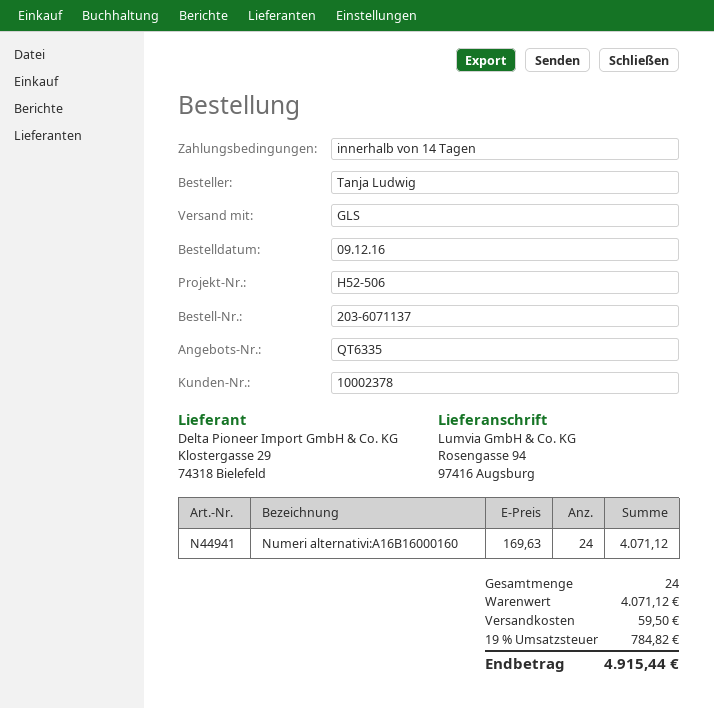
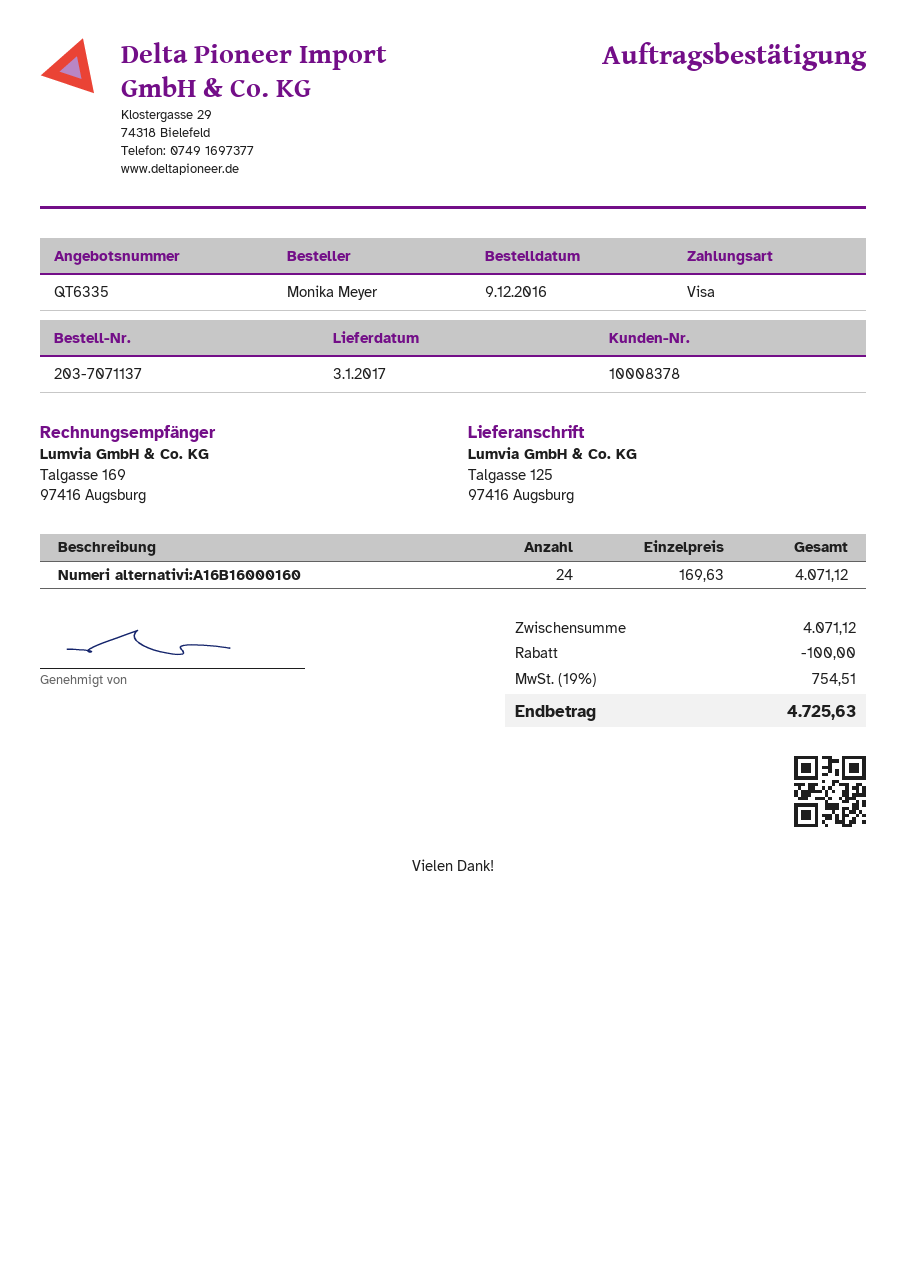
order number: 203-6071137 -> 203-7071137
customer number: 10002378 -> 10008378
ordered by: Tanja Ludwig -> Monika Meyer
ship to: Rosengasse 94, 97416 Augsburg -> Talgasse 125, 97416 Augsburg
discount: none -> 100.00
shipping: 59.50 -> none
tax: 19% = 784.82 -> 19% = 754.51
total: 4915.44 -> 4725.63

